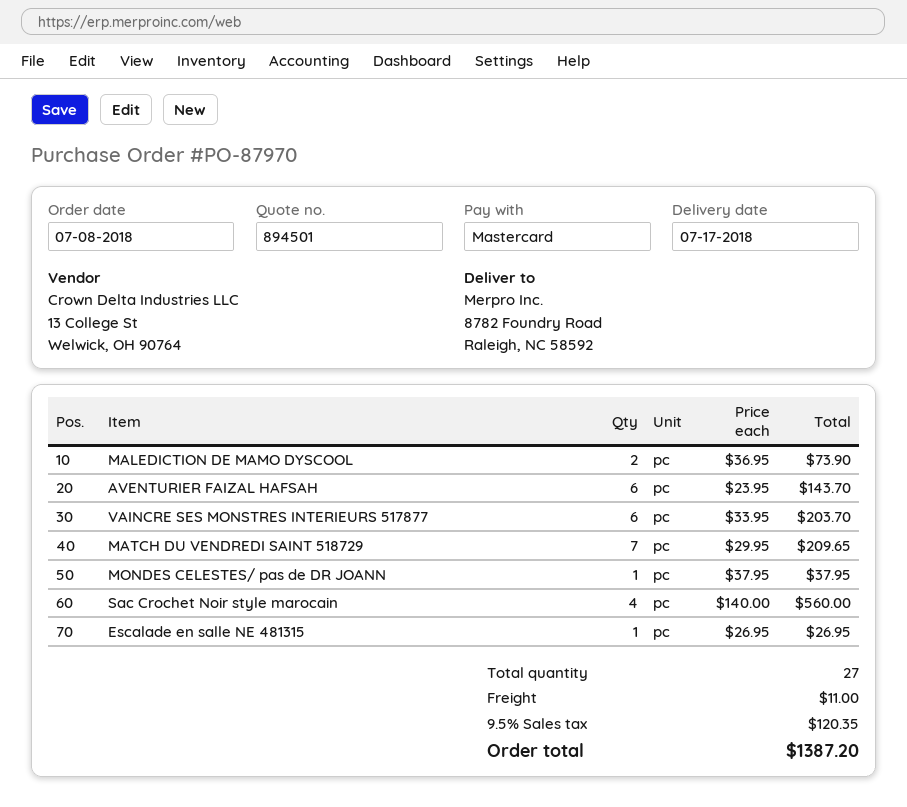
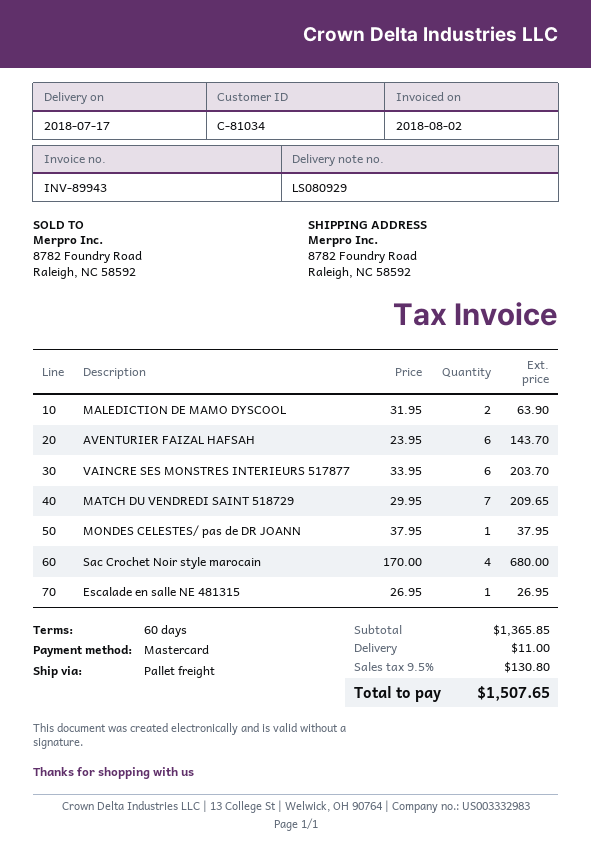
MALEDICTION DE MAMO DYSCOOL: 2 x 36.95 = 73.90 -> 2 x 31.95 = 63.90
Sac Crochet Noir style marocain: 4 x 140.00 = 560.00 -> 4 x 170.00 = 680.00
tax: 9.5% = 120.35 -> 9.5% = 130.80
total: 1387.20 -> 1507.65

